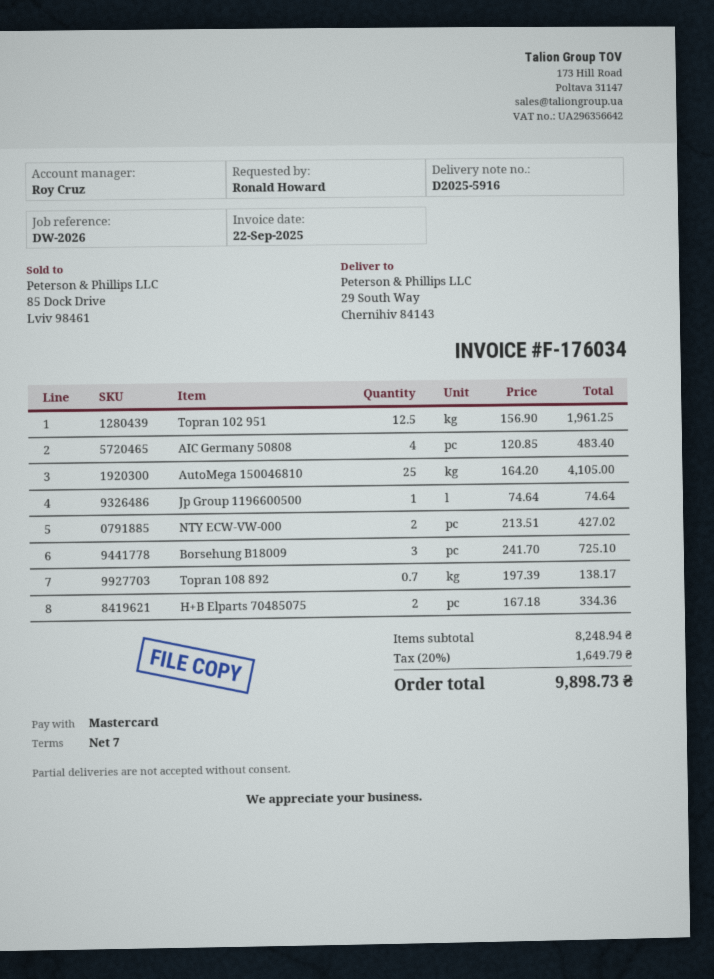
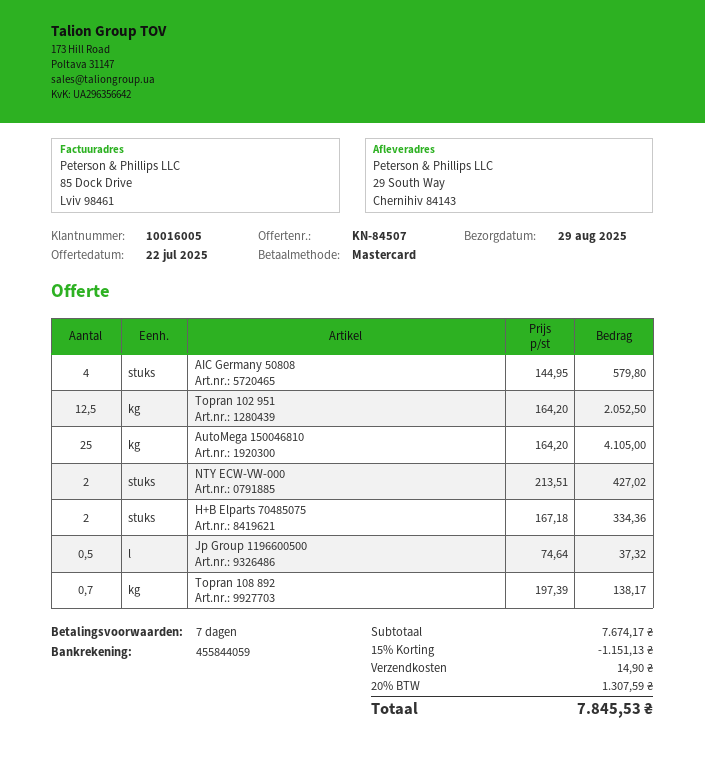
Topran 102 951: 12.5 x 156.90 = 1961.25 -> 12.5 x 164.20 = 2052.50
AIC Germany 50808: 4 x 120.85 = 483.40 -> 4 x 144.95 = 579.80
Jp Group 1196600500: 1 x 74.64 = 74.64 -> 0.5 x 74.64 = 37.32
Borsehung B18009: 3 x 241.70 = 725.10 -> none
subtotal: 8248.94 -> 7674.17
discount: none -> 15% = 1151.13
shipping: none -> 14.90
tax: 20% = 1649.79 -> 20% = 1307.59
total: 9898.73 -> 7845.53

